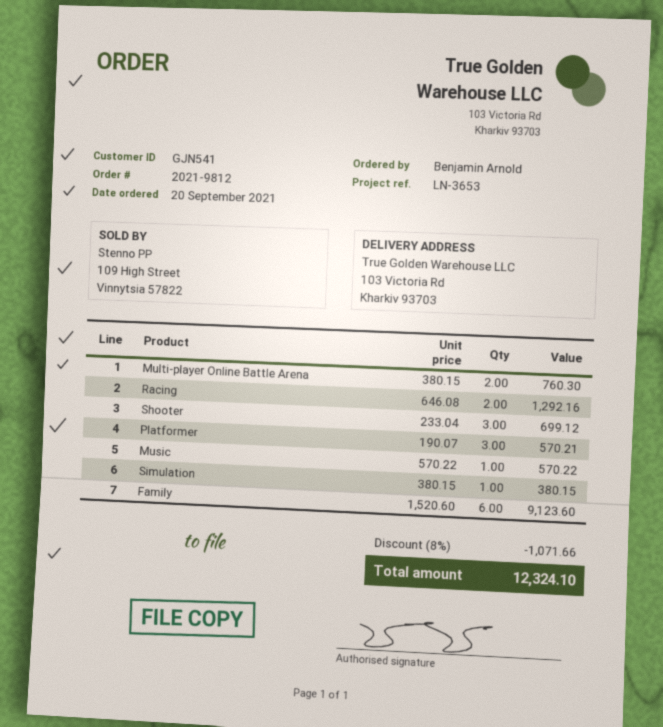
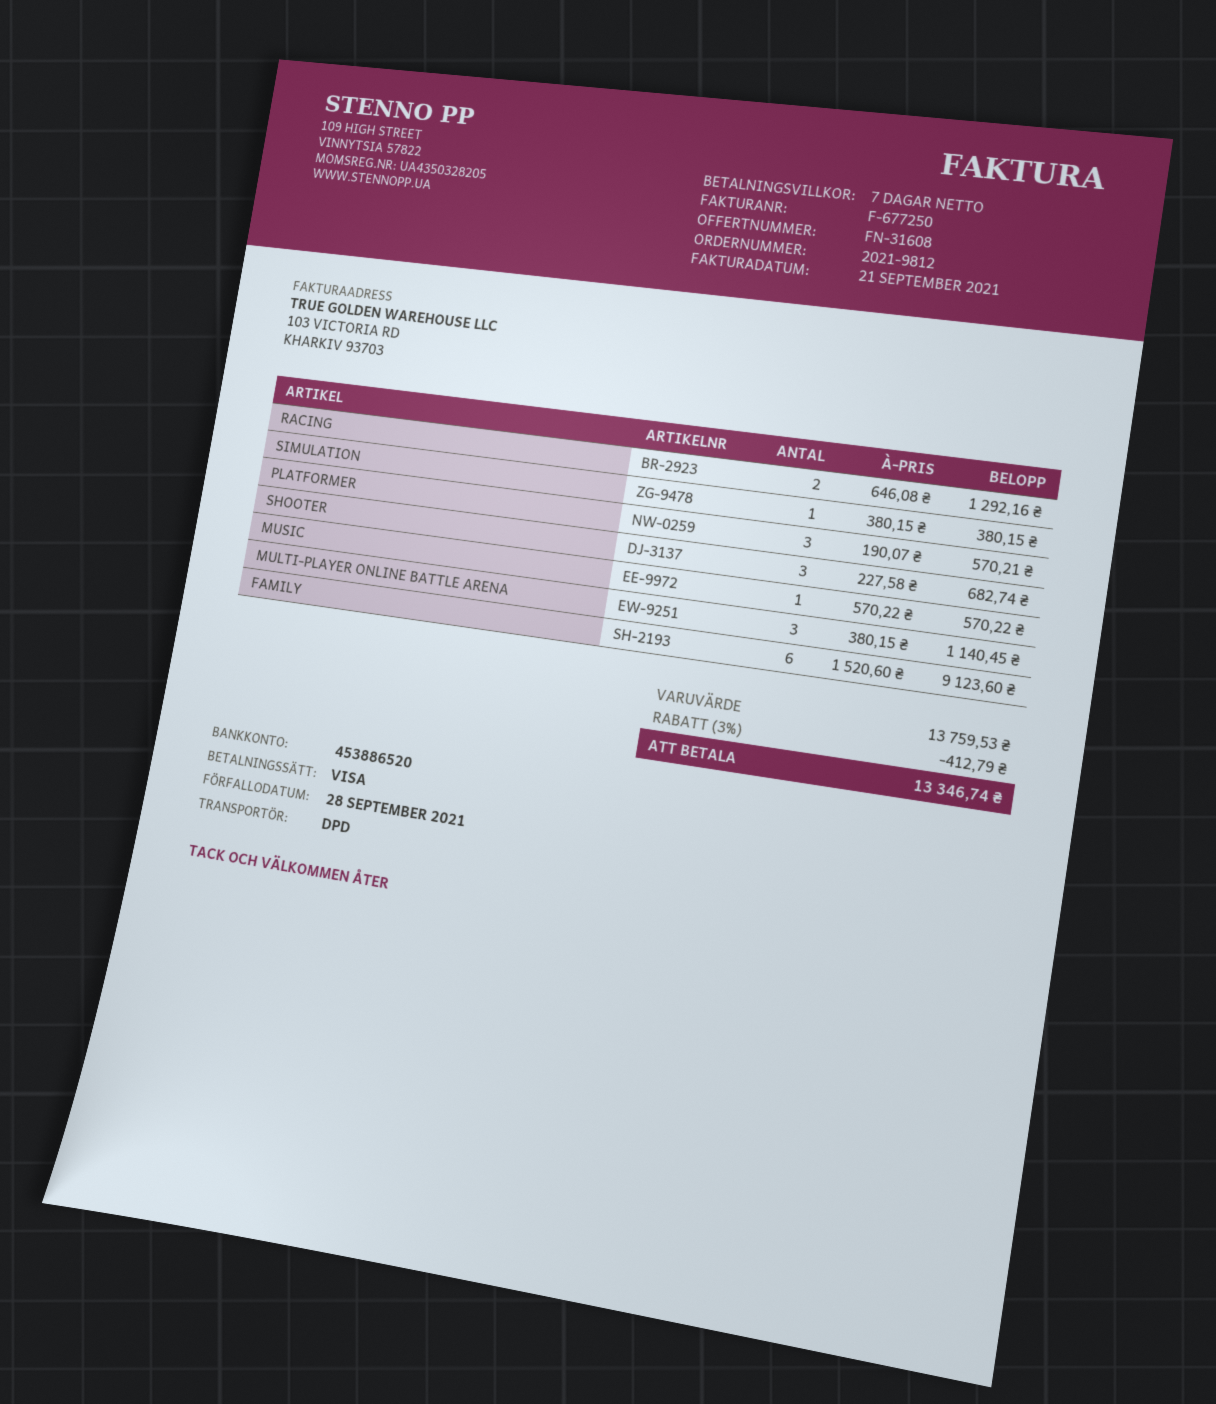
Multi-player Online Battle Arena: 2 x 380.15 = 760.30 -> 3 x 380.15 = 1140.45
Shooter: 3 x 233.04 = 699.12 -> 3 x 227.58 = 682.74
discount: 8% = 1071.66 -> 3% = 412.79
total: 12324.10 -> 13346.74

